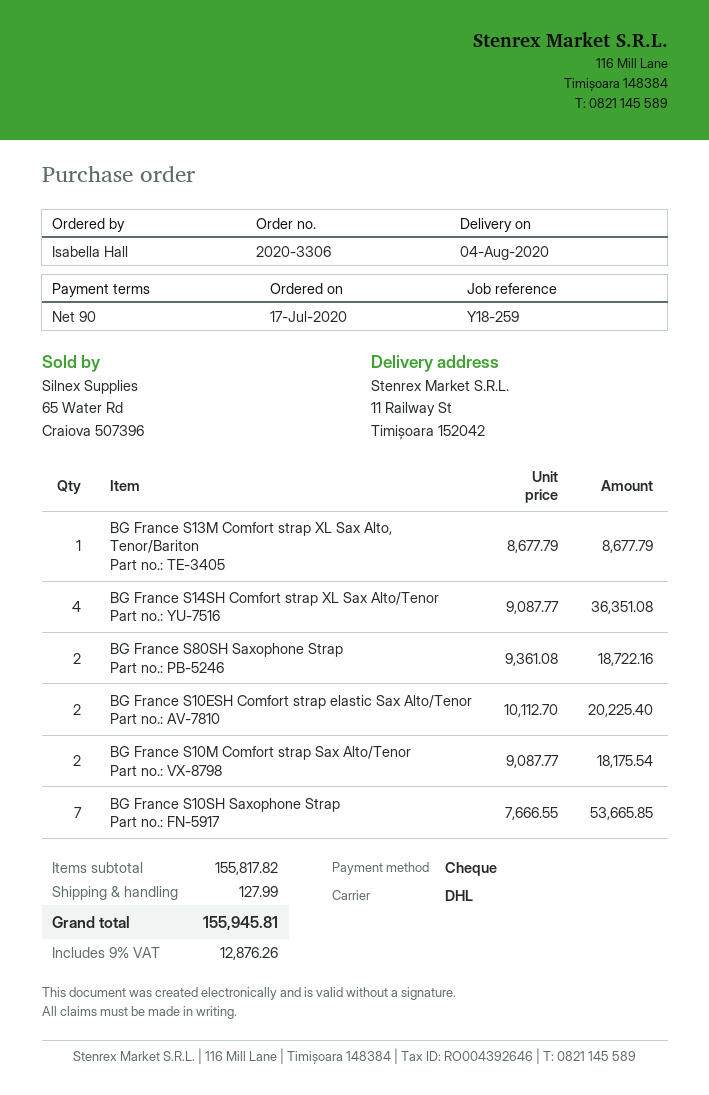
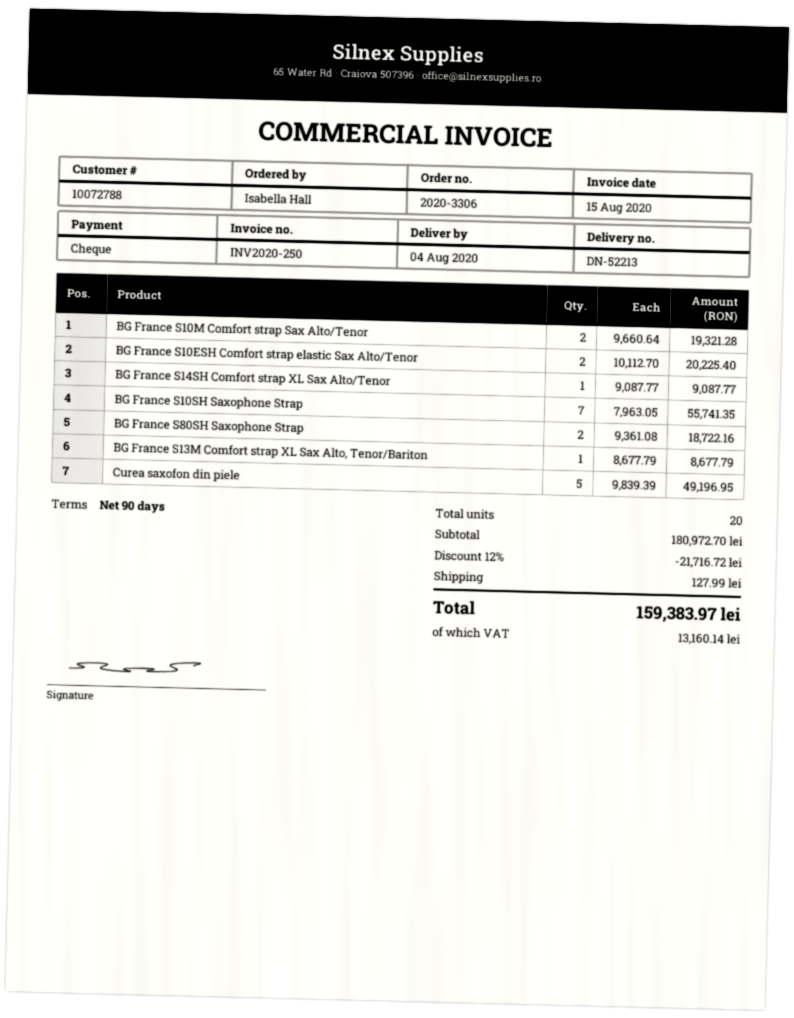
BG France S14SH Comfort strap XL Sax Alto/Tenor: 4 x 9087.77 = 36351.08 -> 1 x 9087.77 = 9087.77
BG France S10M Comfort strap Sax Alto/Tenor: 2 x 9087.77 = 18175.54 -> 2 x 9660.64 = 19321.28
BG France S10SH Saxophone Strap: 7 x 7666.55 = 53665.85 -> 7 x 7963.05 = 55741.35
Curea saxofon din piele: none -> 5 x 9839.39 = 49196.95
subtotal: 155817.82 -> 180972.70
discount: none -> 12% = 21716.72
tax: 12876.26 -> 13160.14
total: 155945.81 -> 159383.97

